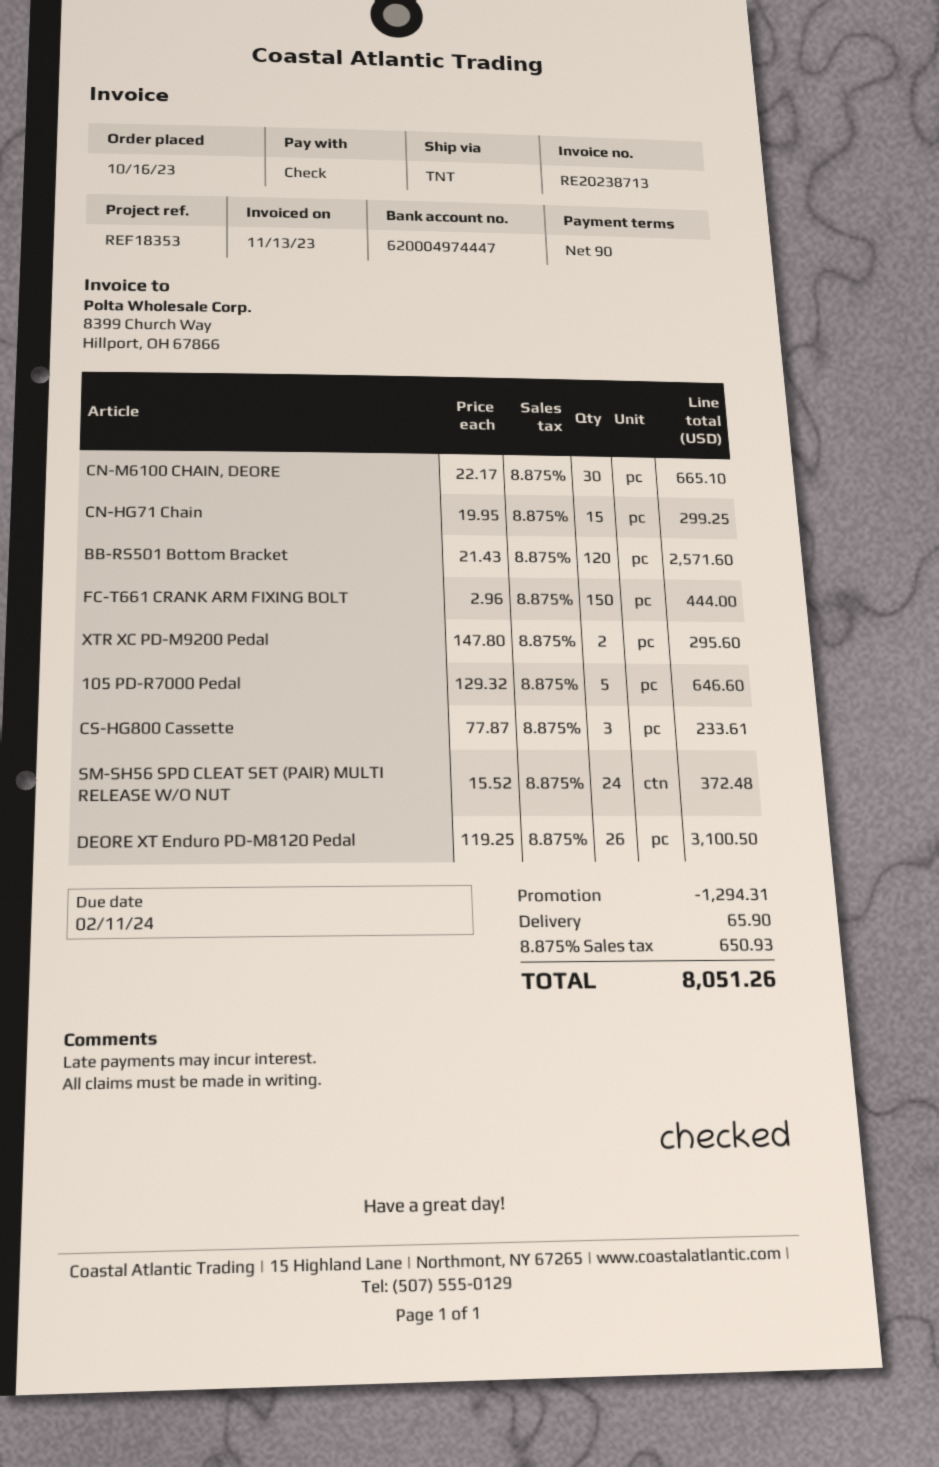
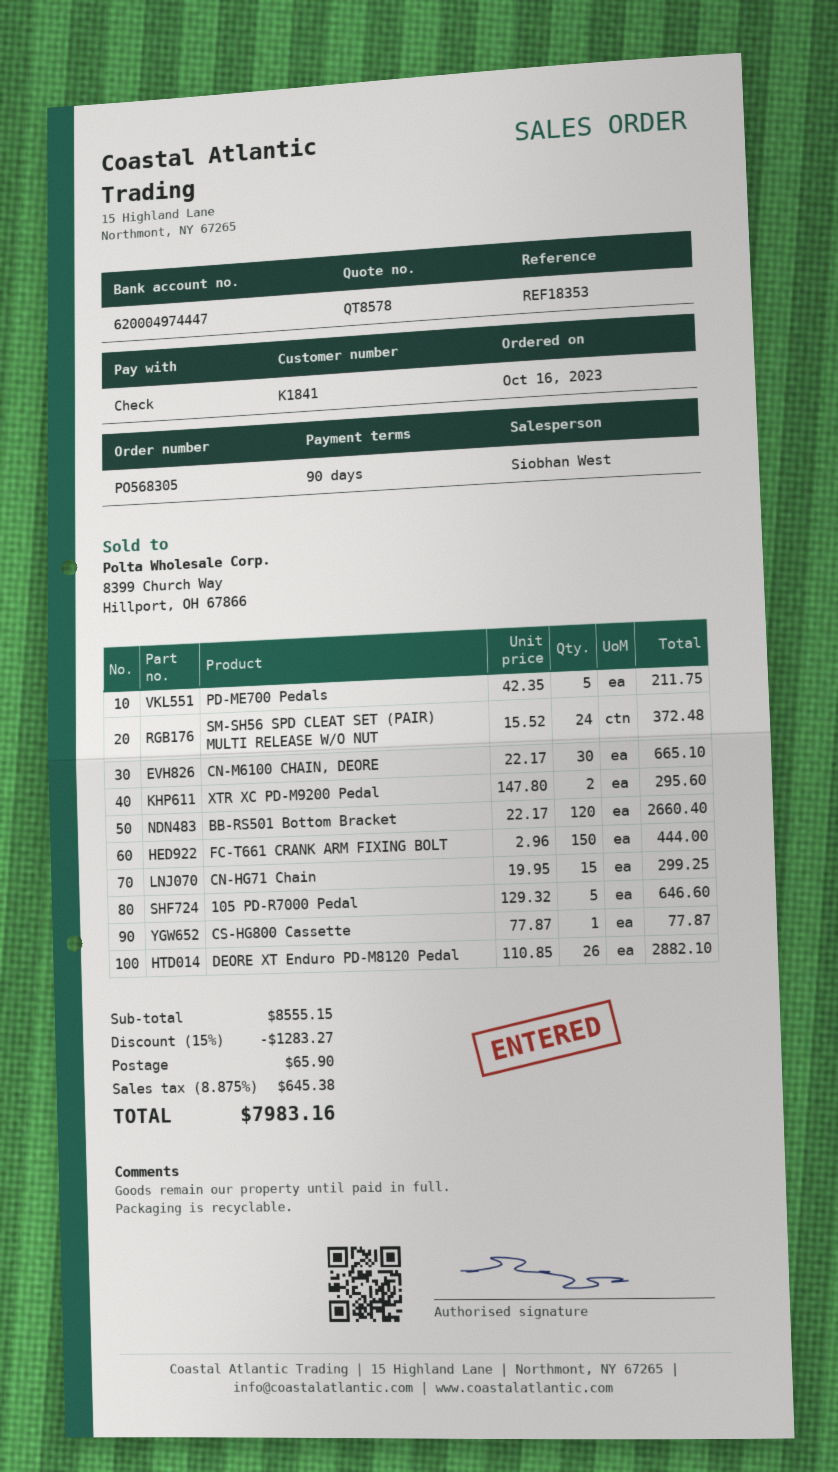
BB-RS501 Bottom Bracket: 120 x 21.43 = 2571.60 -> 120 x 22.17 = 2660.40
CS-HG800 Cassette: 3 x 77.87 = 233.61 -> 1 x 77.87 = 77.87
DEORE XT Enduro PD-M8120 Pedal: 26 x 119.25 = 3100.50 -> 26 x 110.85 = 2882.10
PD-ME700 Pedals: none -> 5 x 42.35 = 211.75
discount: 1294.31 -> 1283.27
tax: 8.875% = 650.93 -> 8.875% = 645.38
total: 8051.26 -> 7983.16

